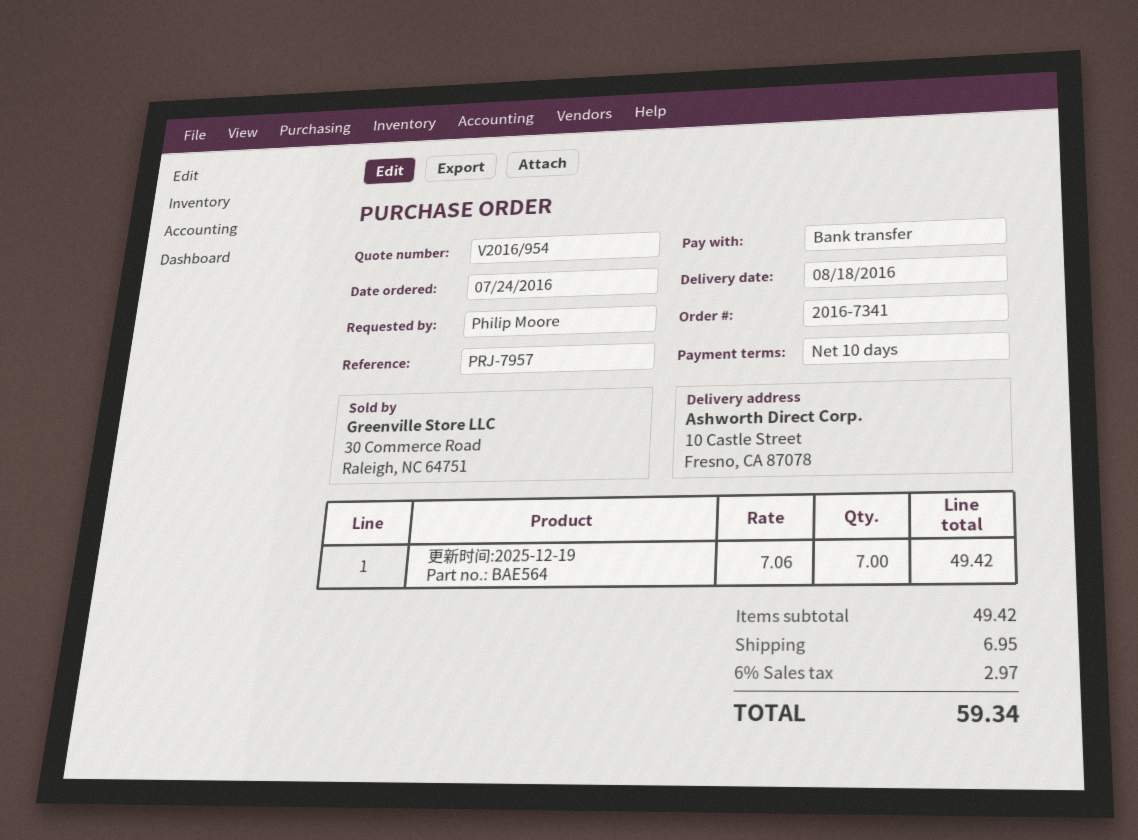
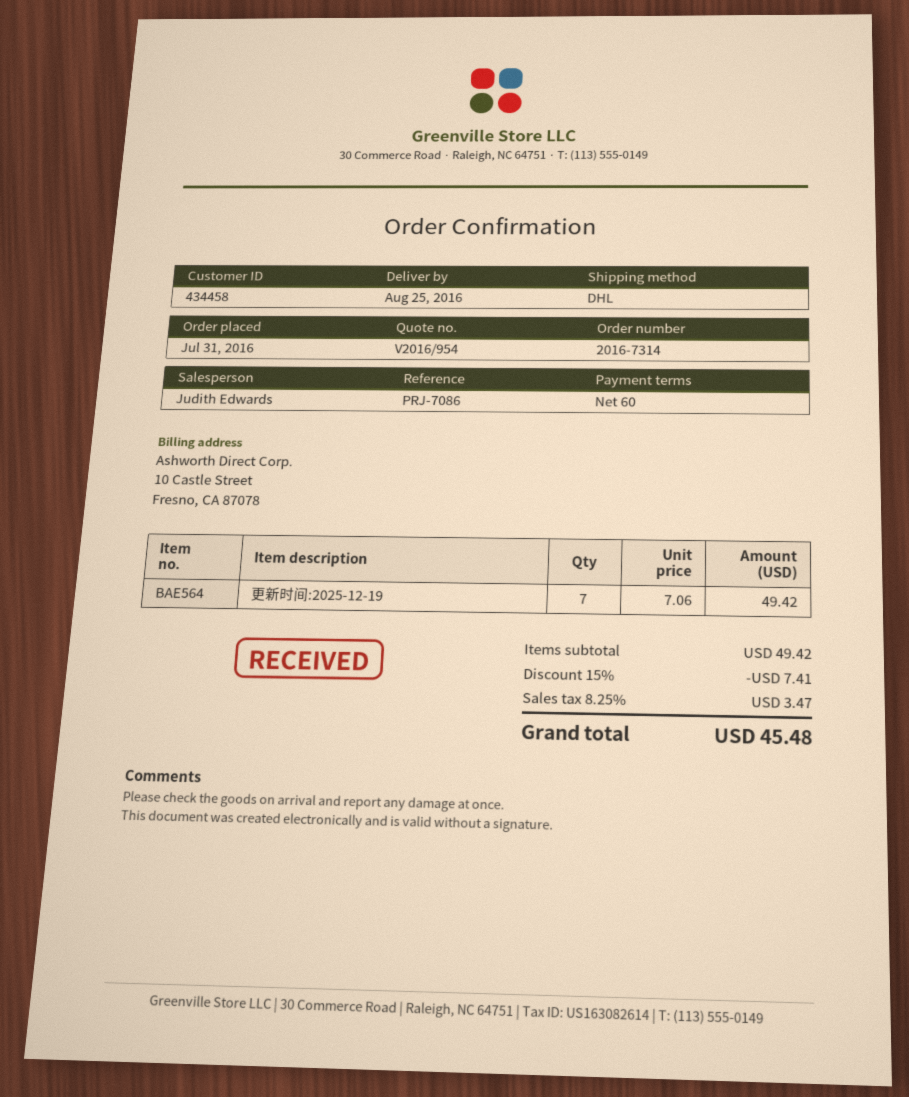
order number: 2016-7341 -> 2016-7314
order date: 2016-07-24 -> 2016-07-31
delivery date: 2016-08-18 -> 2016-08-25
payment terms: 10 days -> 60 days
reference: PRJ-7957 -> PRJ-7086
discount: none -> 15% = 7.41
shipping: 6.95 -> none
tax: 6% = 2.97 -> 8.25% = 3.47
total: 59.34 -> 45.48

